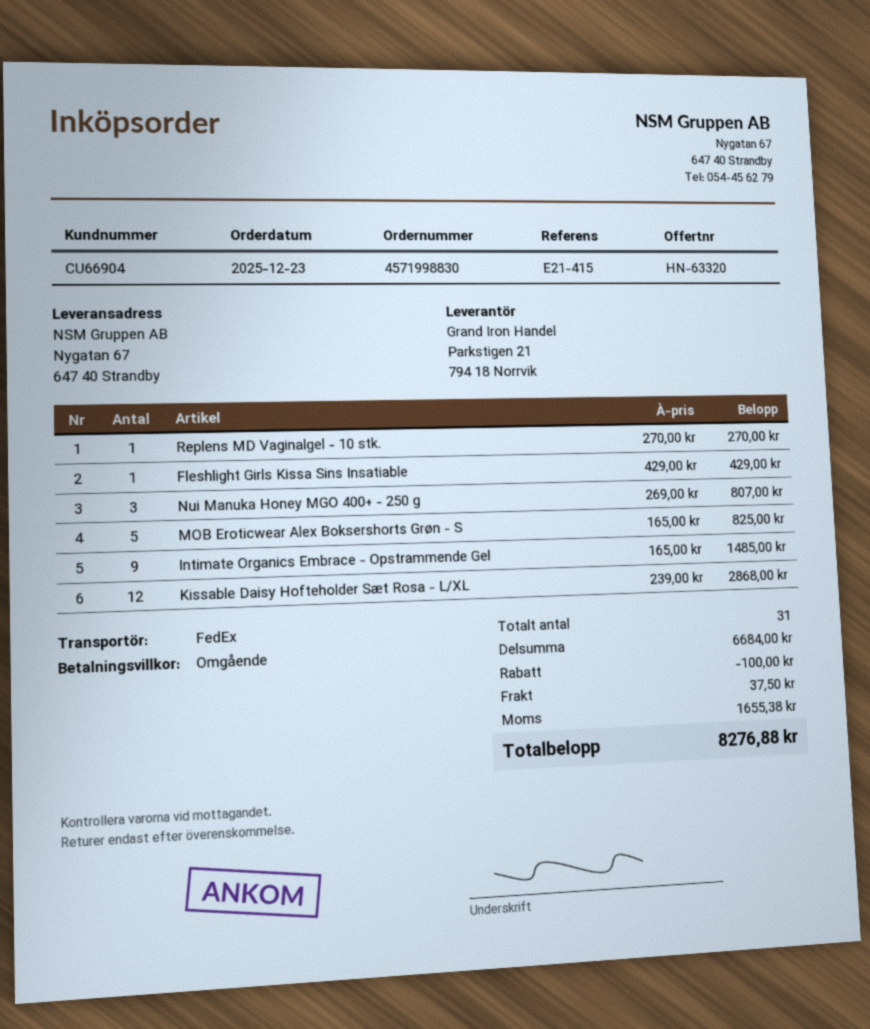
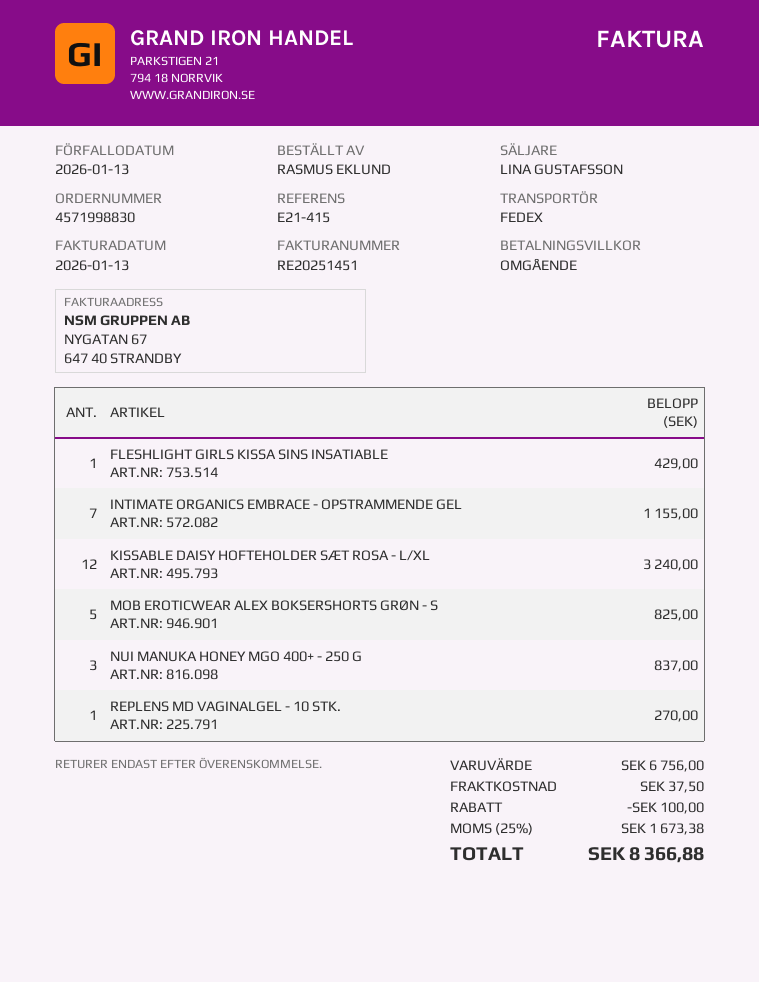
Nui Manuka Honey MGO 400+ - 250 g: 3 for 807.00 -> 3 for 837.00
Intimate Organics Embrace - Opstrammende Gel: 9 for 1485.00 -> 7 for 1155.00
Kissable Daisy Hofteholder Sæt Rosa - L/XL: 12 for 2868.00 -> 12 for 3240.00
subtotal: 6684.00 -> 6756.00
tax: 1655.38 -> 1673.38
total: 8276.88 -> 8366.88

